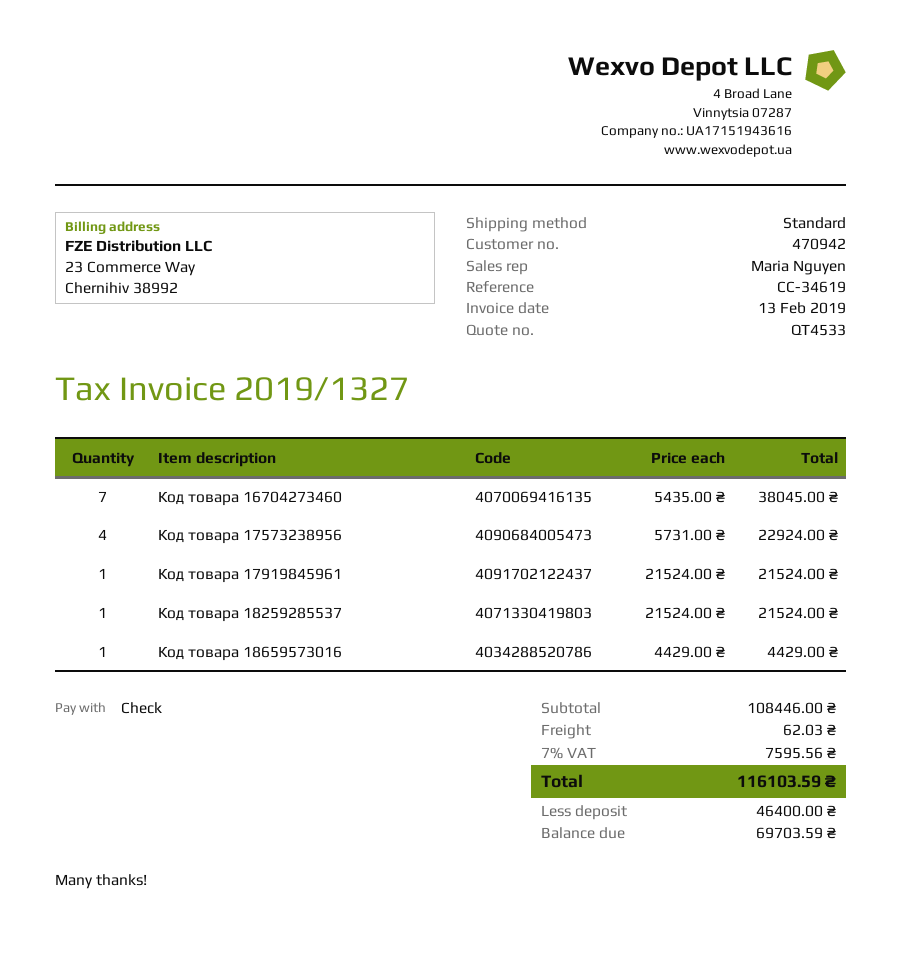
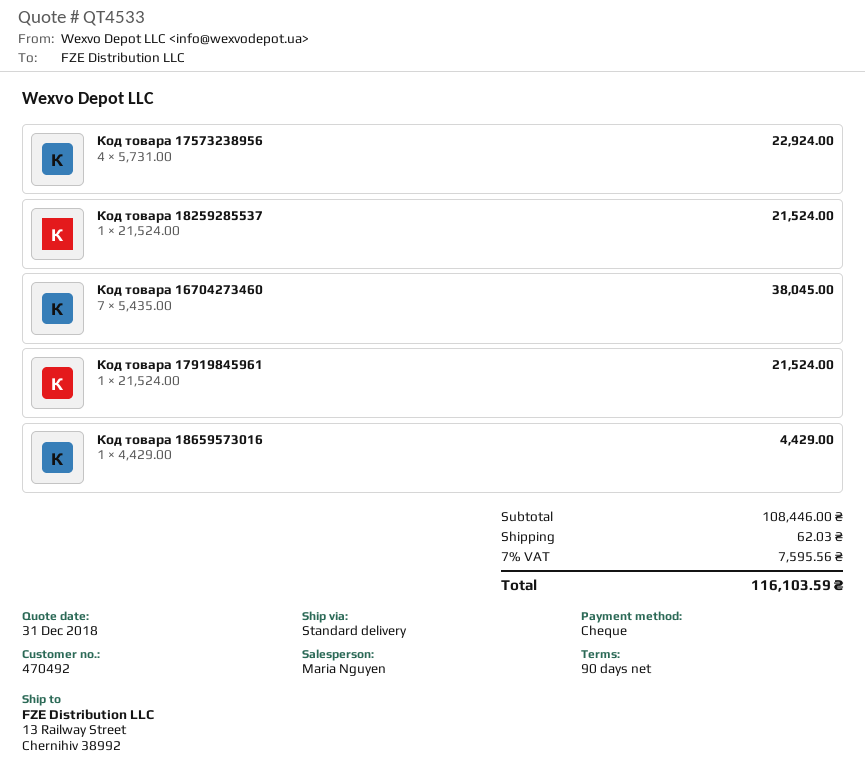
customer number: 470942 -> 470492

